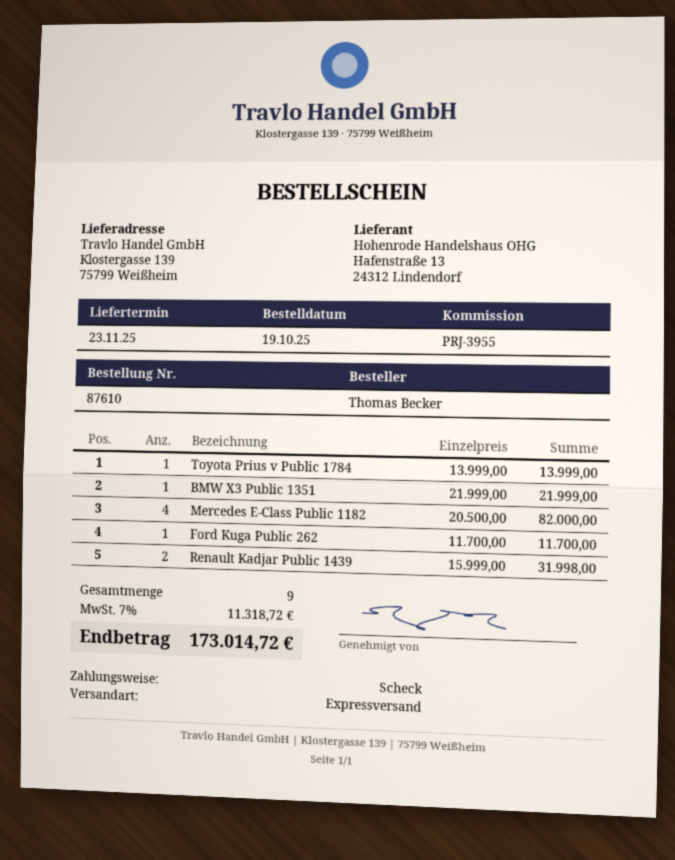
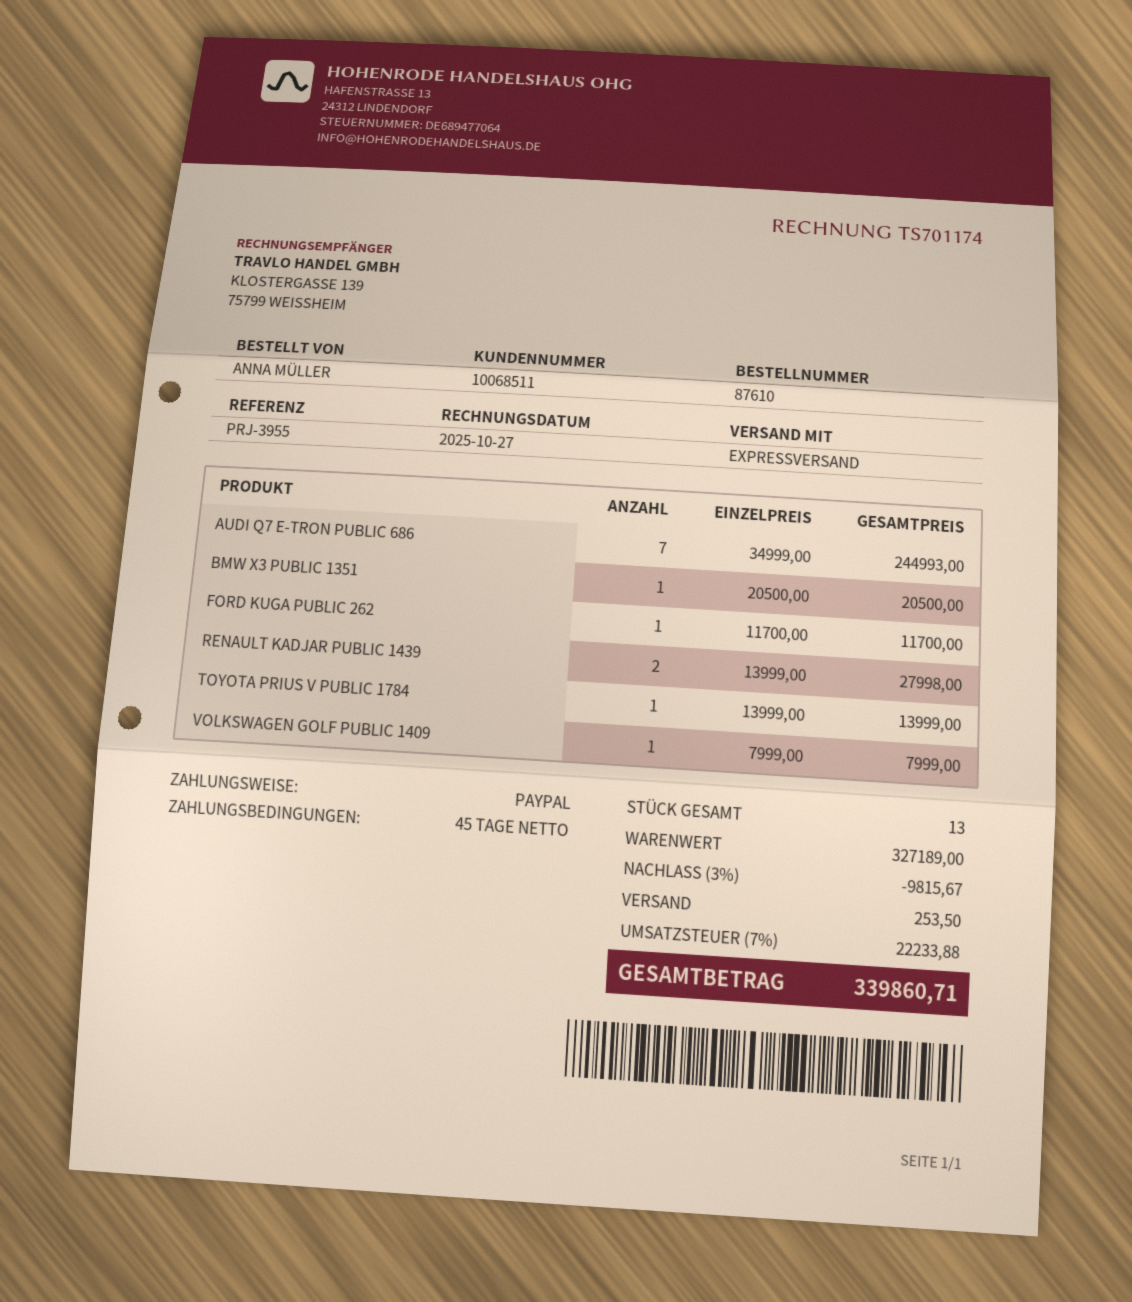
ordered by: Thomas Becker -> ANNA MÜLLER
payment method: cheque -> PayPal
BMW X3 Public 1351: 1 x 21999.00 = 21999.00 -> 1 x 20500.00 = 20500.00
Mercedes E-Class Public 1182: 4 x 20500.00 = 82000.00 -> none
Renault Kadjar Public 1439: 2 x 15999.00 = 31998.00 -> 2 x 13999.00 = 27998.00
AUDI Q7 E-TRON PUBLIC 686: none -> 7 x 34999.00 = 244993.00
VOLKSWAGEN GOLF PUBLIC 1409: none -> 1 x 7999.00 = 7999.00
total quantity: 9 -> 13
discount: none -> 3% = 9815.67
shipping: none -> 253.50
tax: 7% = 11318.72 -> 7% = 22233.88
total: 173014.72 -> 339860.71

